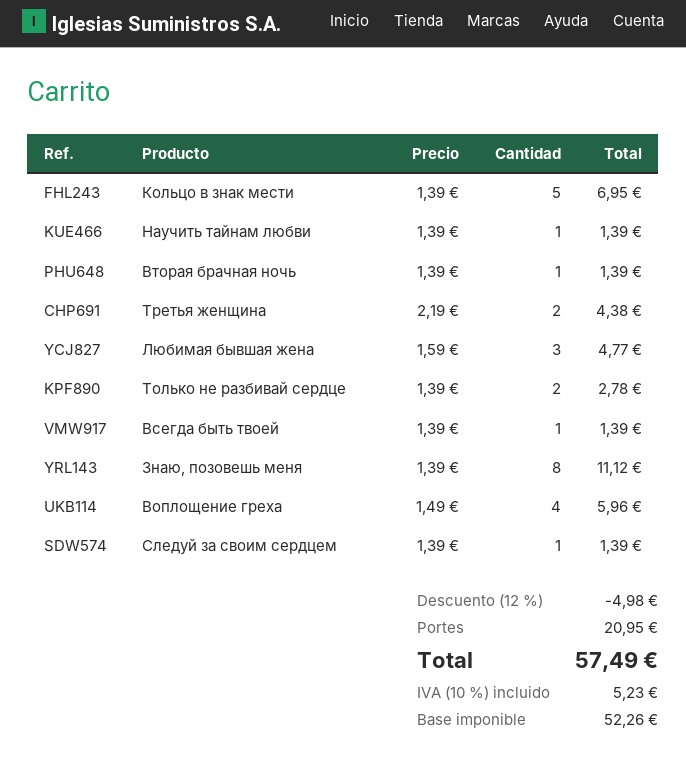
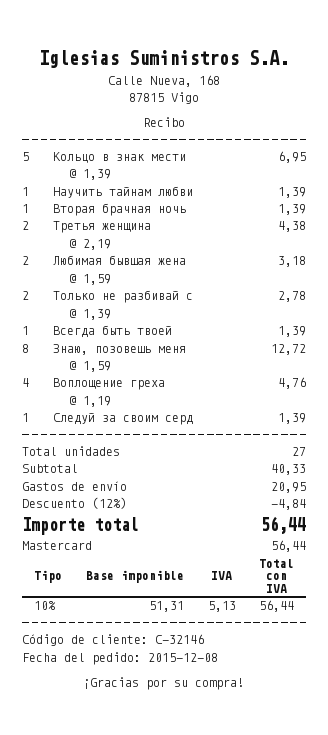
Любимая бывшая жена: 3 x 1.59 = 4.77 -> 2 x 1.59 = 3.18
Знаю, позовешь меня: 8 x 1.39 = 11.12 -> 8 x 1.59 = 12.72
Воплощение греха: 4 x 1.49 = 5.96 -> 4 x 1.19 = 4.76
discount: 12% = 4.98 -> 12% = 4.84
net: 52.26 -> 51.31
tax: 10% = 5.23 -> 10% = 5.13
total: 57.49 -> 56.44

